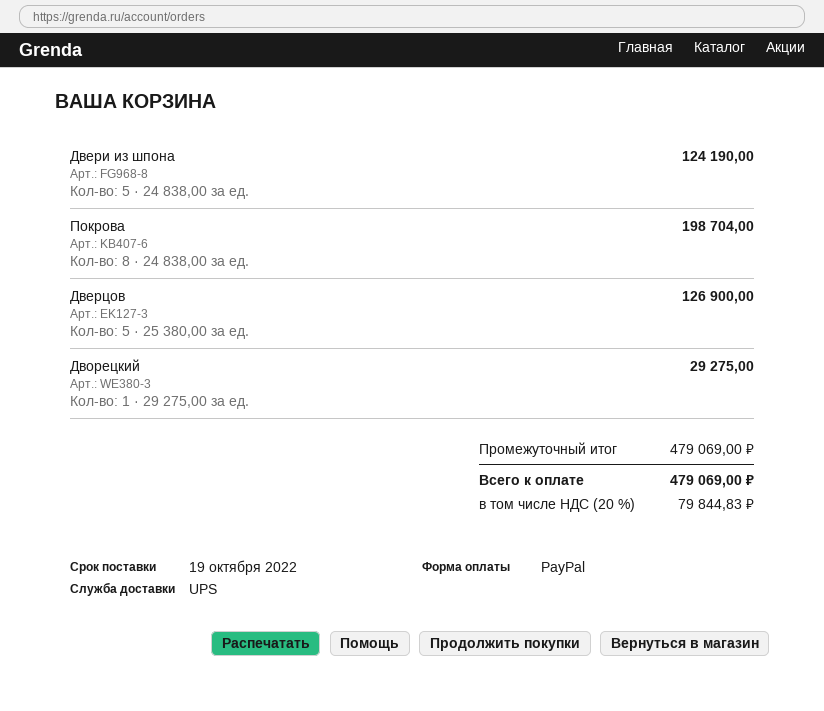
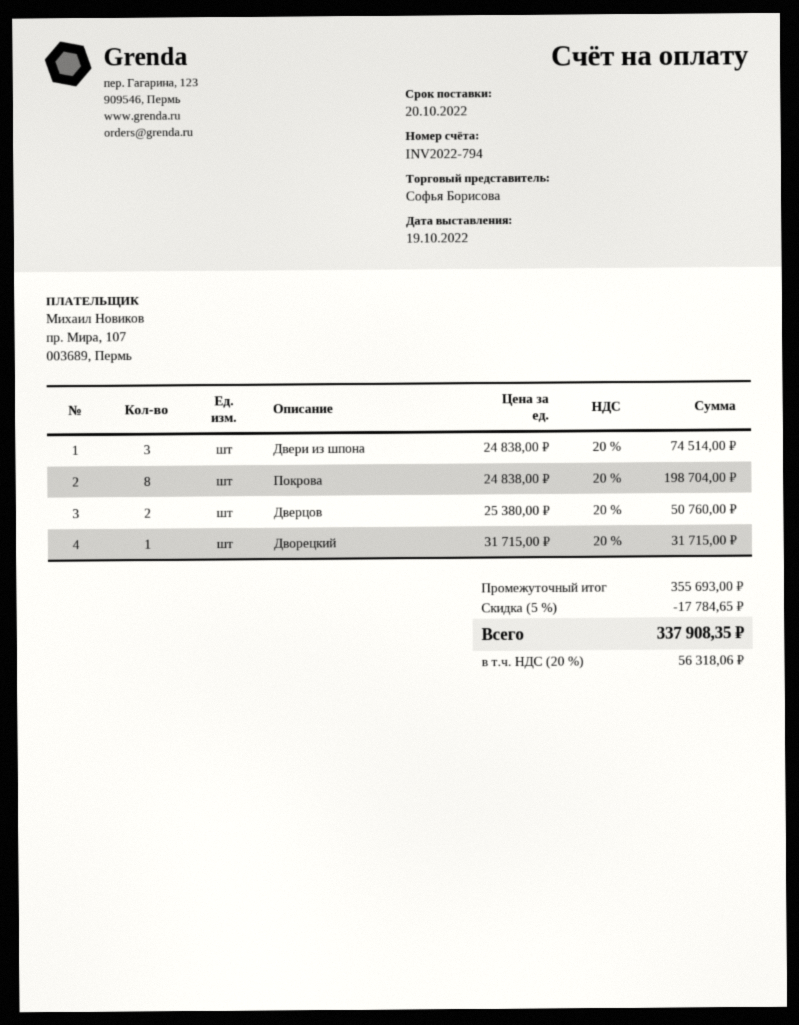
delivery date: 2022-10-19 -> 2022-10-20
Двери из шпона: 5 x 24838.00 = 124190.00 -> 3 x 24838.00 = 74514.00
Дверцов: 5 x 25380.00 = 126900.00 -> 2 x 25380.00 = 50760.00
Дворецкий: 1 x 29275.00 = 29275.00 -> 1 x 31715.00 = 31715.00
subtotal: 479069.00 -> 355693.00
discount: none -> 5% = 17784.65
tax: 20% = 79844.83 -> 20% = 56318.06
total: 479069.00 -> 337908.35

